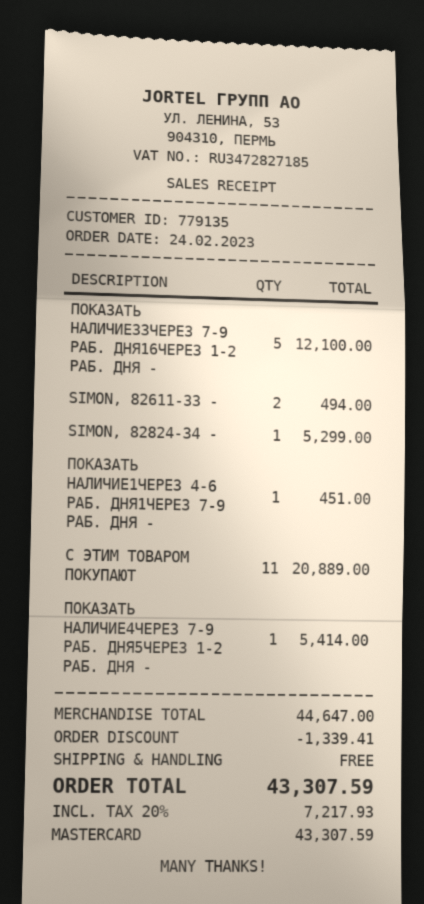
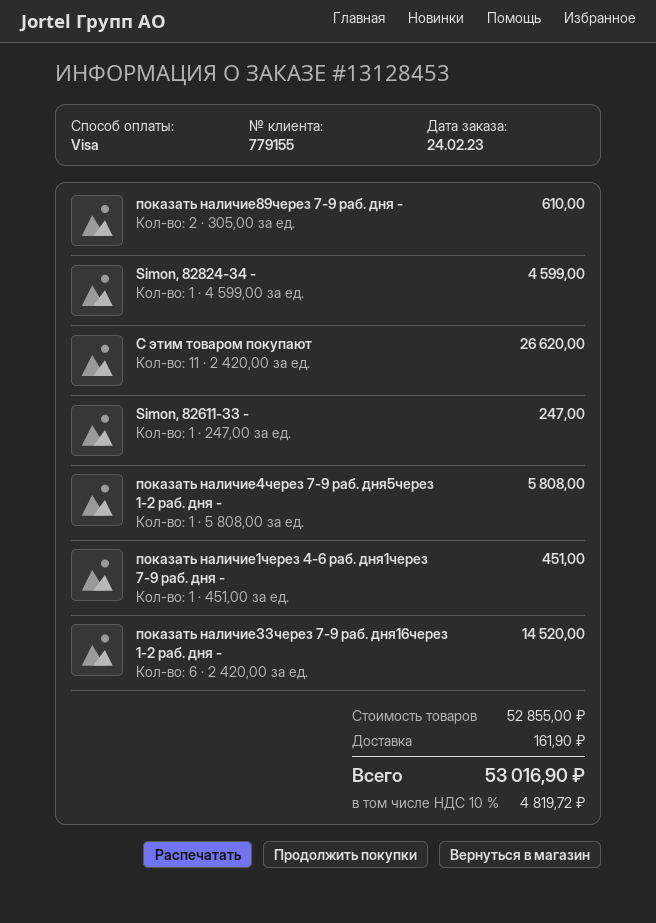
customer number: 779135 -> 779155
payment method: Mastercard -> Visa
ПОКАЗАТЬ НАЛИЧИЕ33ЧЕРЕЗ 7-9 РАБ. ДНЯ16ЧЕРЕЗ 1-2 РАБ. ДНЯ -: 5 for 12100.00 -> 6 for 14520.00
SIMON, 82611-33 -: 2 for 494.00 -> 1 for 247.00
SIMON, 82824-34 -: 1 for 5299.00 -> 1 for 4599.00
С ЭТИМ ТОВАРОМ ПОКУПАЮТ: 11 for 20889.00 -> 11 for 26620.00
ПОКАЗАТЬ НАЛИЧИЕ4ЧЕРЕЗ 7-9 РАБ. ДНЯ5ЧЕРЕЗ 1-2 РАБ. ДНЯ -: 1 for 5414.00 -> 1 for 5808.00
показать наличие89через 7-9 раб. дня -: none -> 2 for 610.00
subtotal: 44647.00 -> 52855.00
discount: 1339.41 -> none
shipping: 0.00 -> 161.90
tax: 20% = 7217.93 -> 10% = 4819.72
total: 43307.59 -> 53016.90

